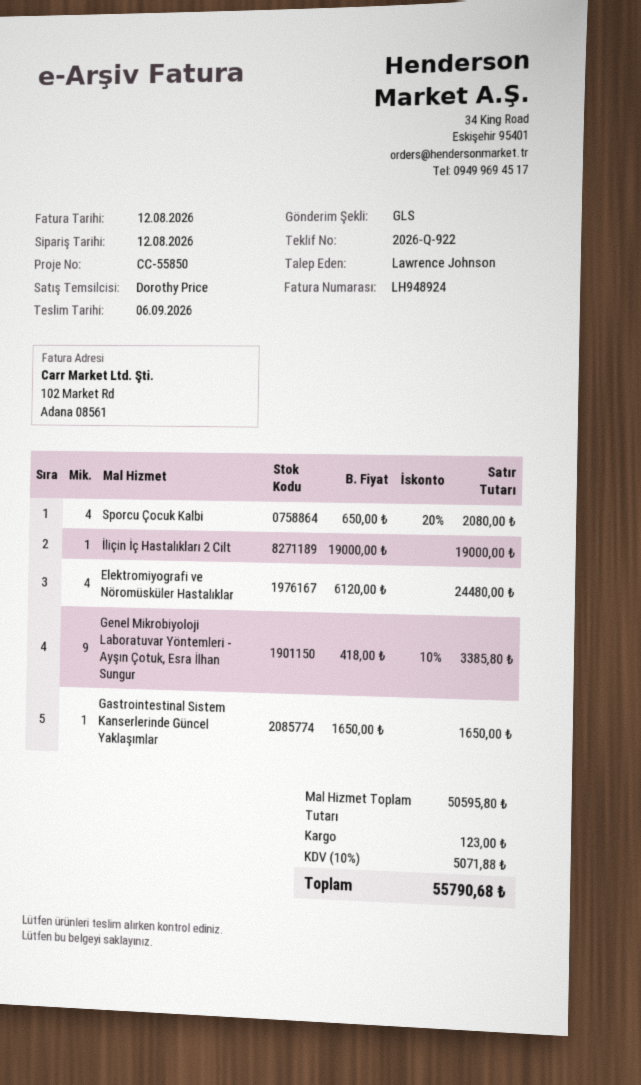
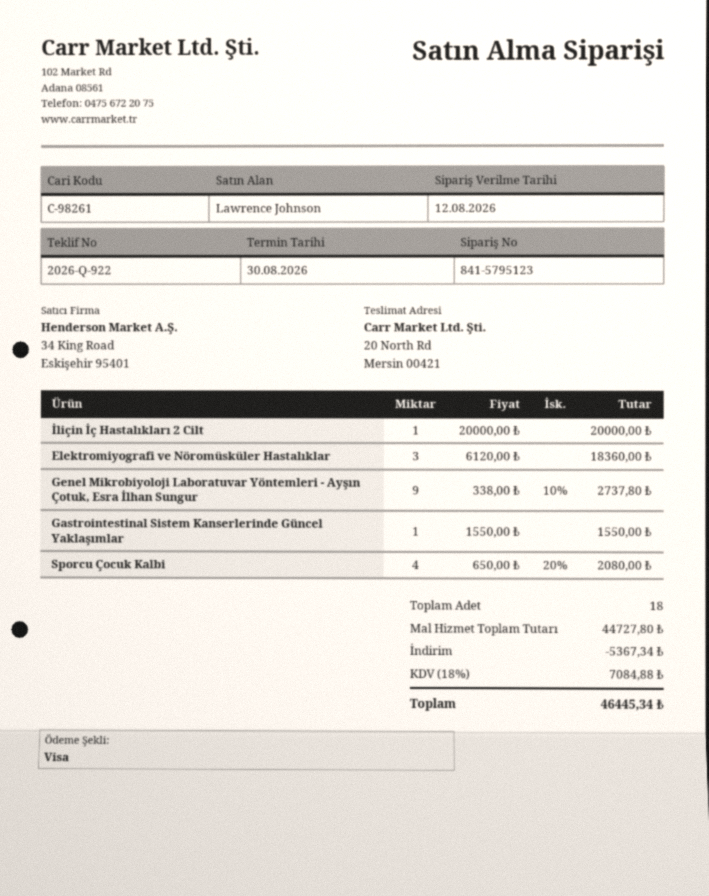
delivery date: 2026-09-06 -> 2026-08-30
İliçin İç Hastalıkları 2 Cilt: 1 x 19000.00 = 19000.00 -> 1 x 20000.00 = 20000.00
Elektromiyografi ve Nöromüsküler Hastalıklar: 4 x 6120.00 = 24480.00 -> 3 x 6120.00 = 18360.00
Genel Mikrobiyoloji Laboratuvar Yöntemleri - Ayşın Çotuk, Esra İlhan Sungur: 9 x 418.00 - 10% = 3385.80 -> 9 x 338.00 - 10% = 2737.80
Gastrointestinal Sistem Kanserlerinde Güncel Yaklaşımlar: 1 x 1650.00 = 1650.00 -> 1 x 1550.00 = 1550.00
subtotal: 50595.80 -> 44727.80
discount: none -> 5367.34
shipping: 123.00 -> none
tax: 10% = 5071.88 -> 18% = 7084.88
total: 55790.68 -> 46445.34

